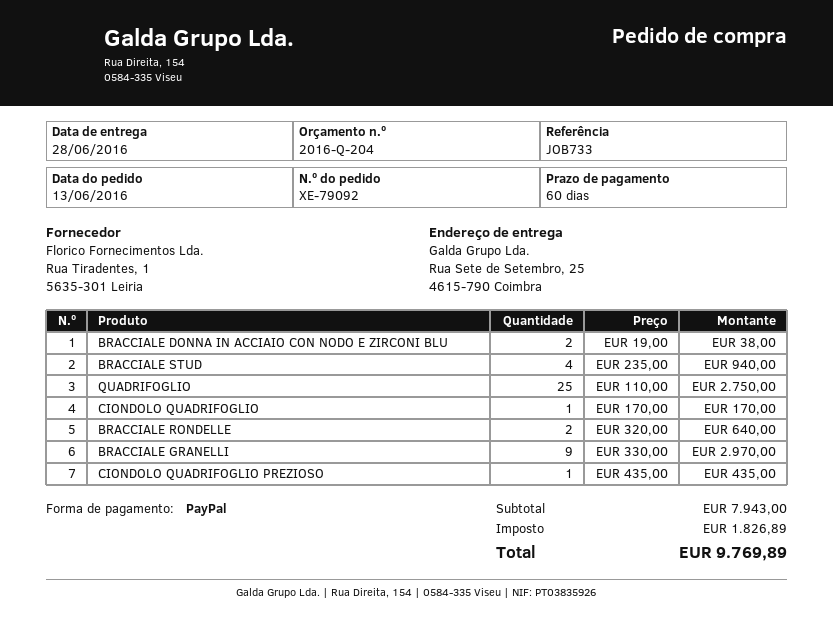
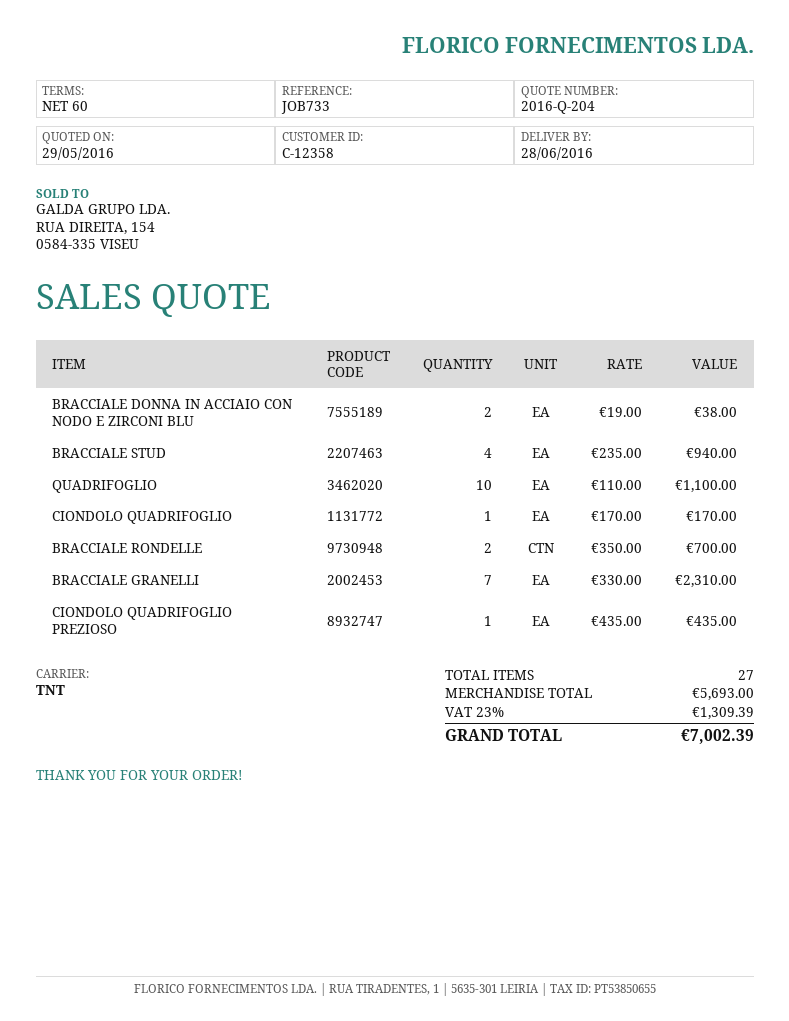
QUADRIFOGLIO: 25 x 110.00 = 2750.00 -> 10 x 110.00 = 1100.00
BRACCIALE RONDELLE: 2 x 320.00 = 640.00 -> 2 x 350.00 = 700.00
BRACCIALE GRANELLI: 9 x 330.00 = 2970.00 -> 7 x 330.00 = 2310.00
subtotal: 7943.00 -> 5693.00
tax: 1826.89 -> 1309.39
total: 9769.89 -> 7002.39

